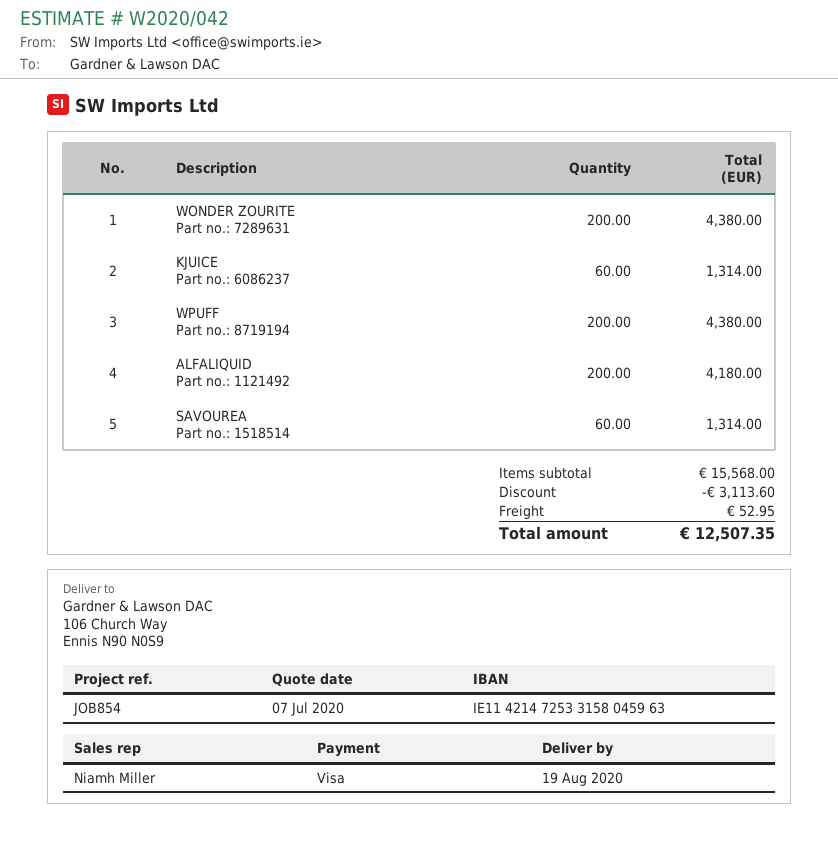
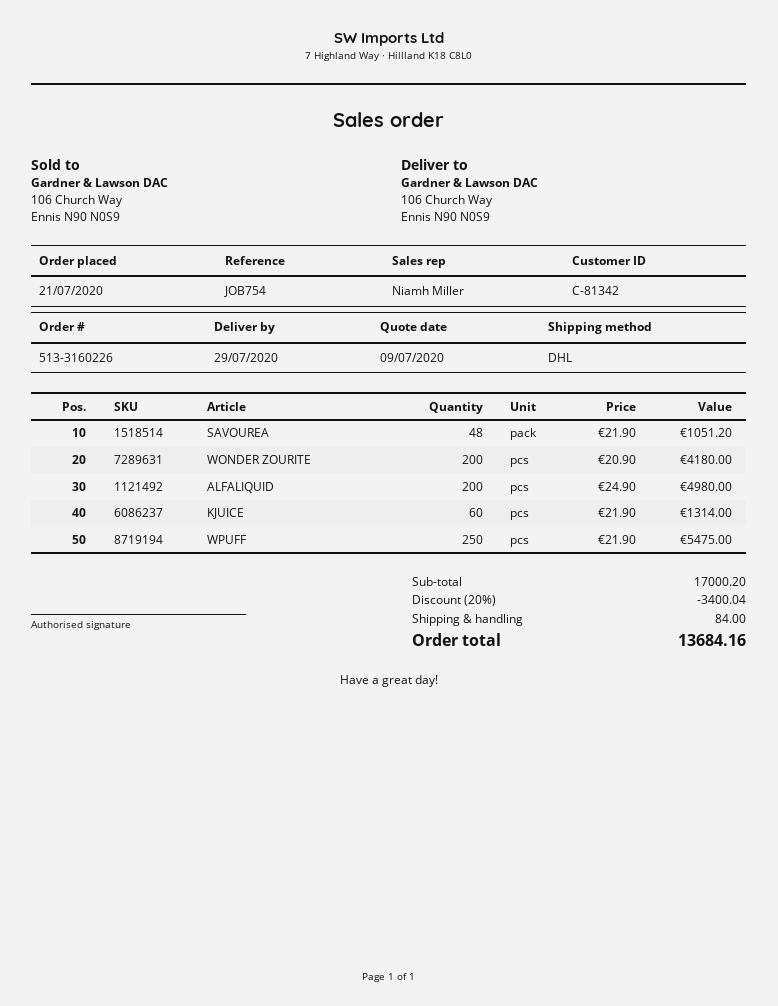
quote date: 2020-07-07 -> 2020-07-09
delivery date: 2020-08-19 -> 2020-07-29
reference: JOB854 -> JOB754
WONDER ZOURITE: 200 for 4380.00 -> 200 for 4180.00
WPUFF: 200 for 4380.00 -> 250 for 5475.00
ALFALIQUID: 200 for 4180.00 -> 200 for 4980.00
SAVOUREA: 60 for 1314.00 -> 48 for 1051.20
subtotal: 15568.00 -> 17000.20
discount: 3113.60 -> 3400.04
shipping: 52.95 -> 84.00
total: 12507.35 -> 13684.16

